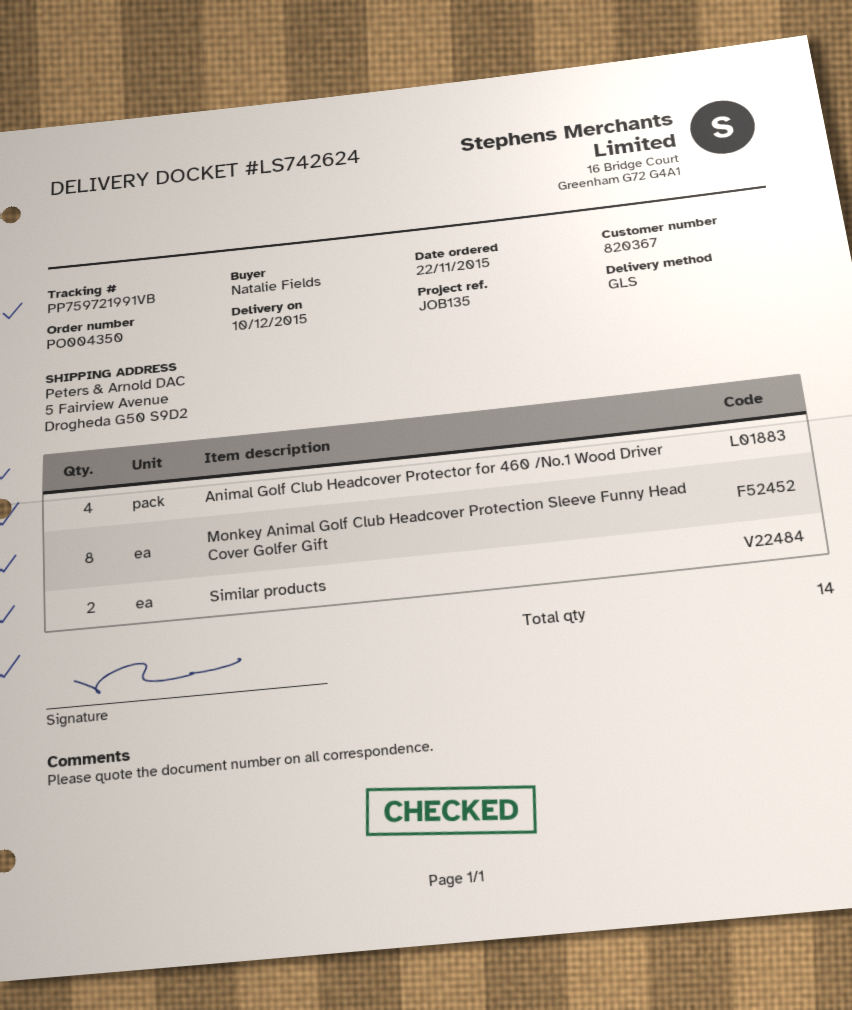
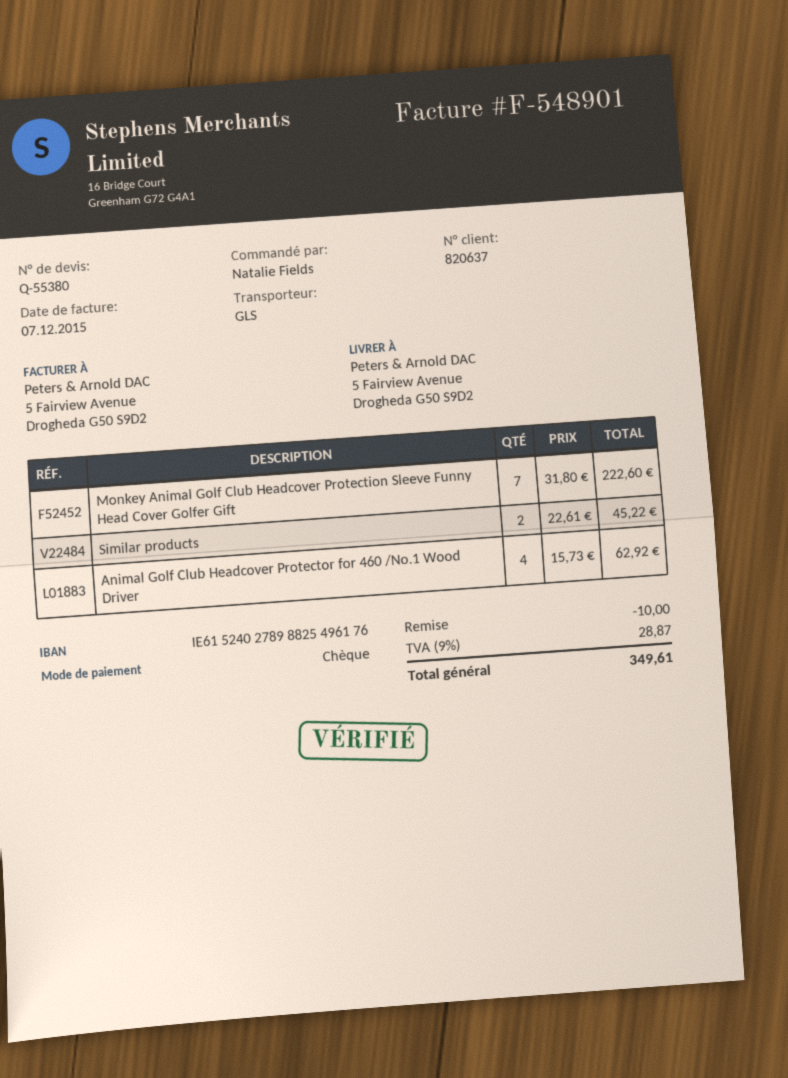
customer number: 820367 -> 820637
Monkey Animal Golf Club Headcover Protection Sleeve Funny Head Cover Golfer Gift: 8 -> 7

